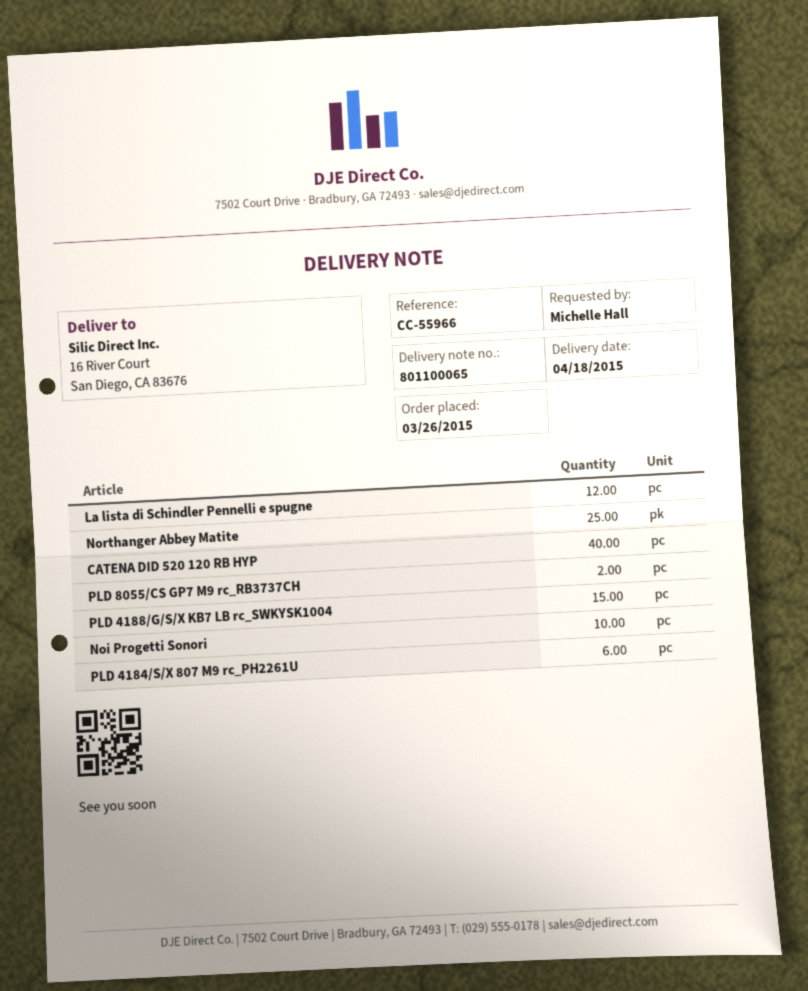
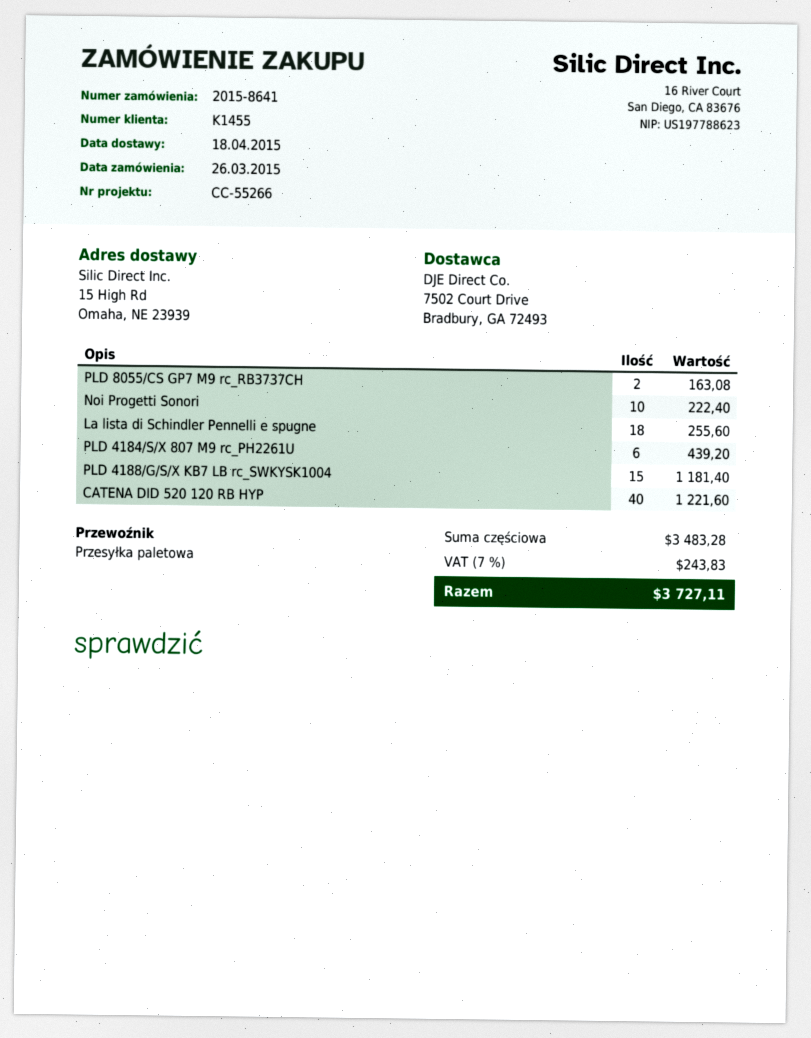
reference: CC-55966 -> CC-55266
ship to: 16 River Court, San Diego, CA 83676 -> 15 High Rd, Omaha, NE 23939
La lista di Schindler Pennelli e spugne: 12 -> 18
Northanger Abbey Matite: 25 -> none

